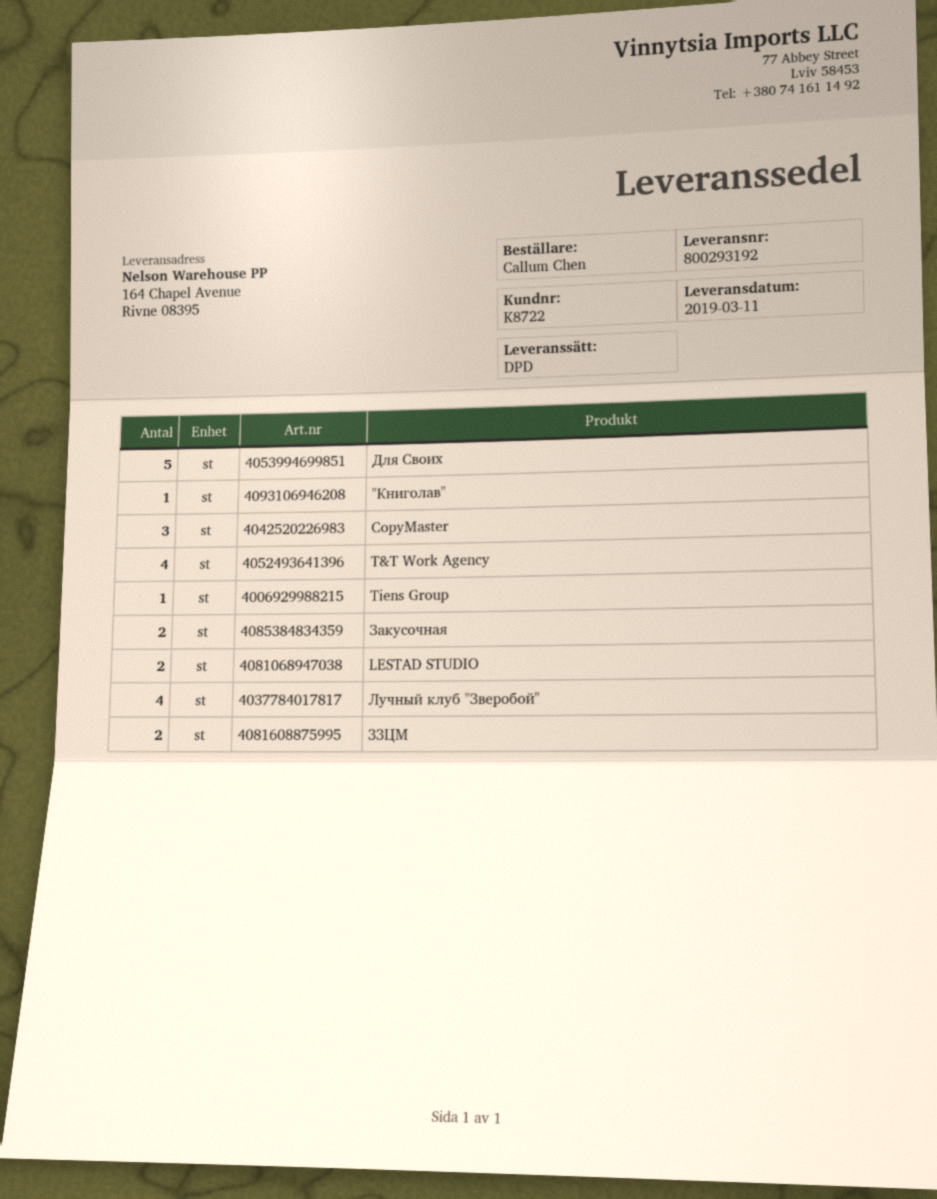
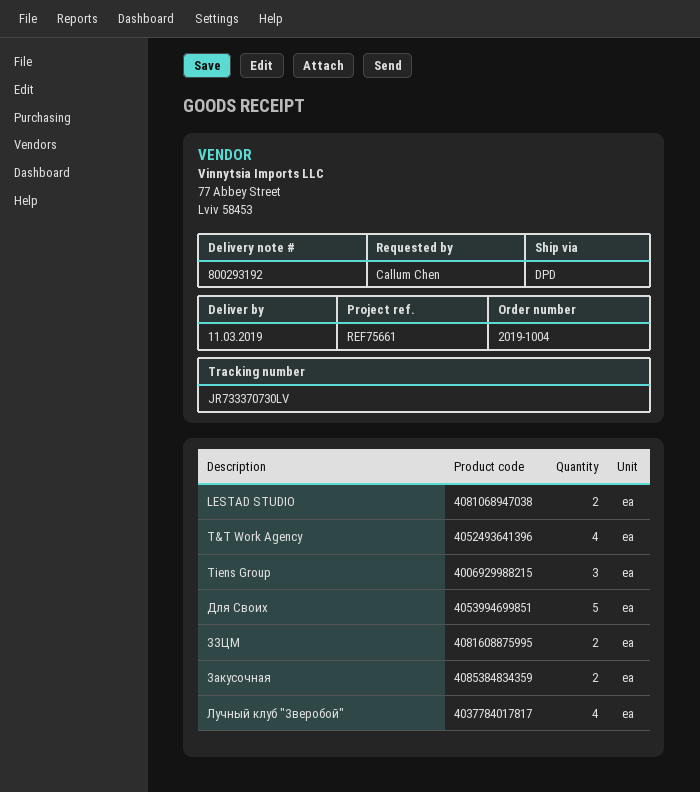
"Книголав": 1 -> none
CopyMaster: 3 -> none
Tiens Group: 1 -> 3

